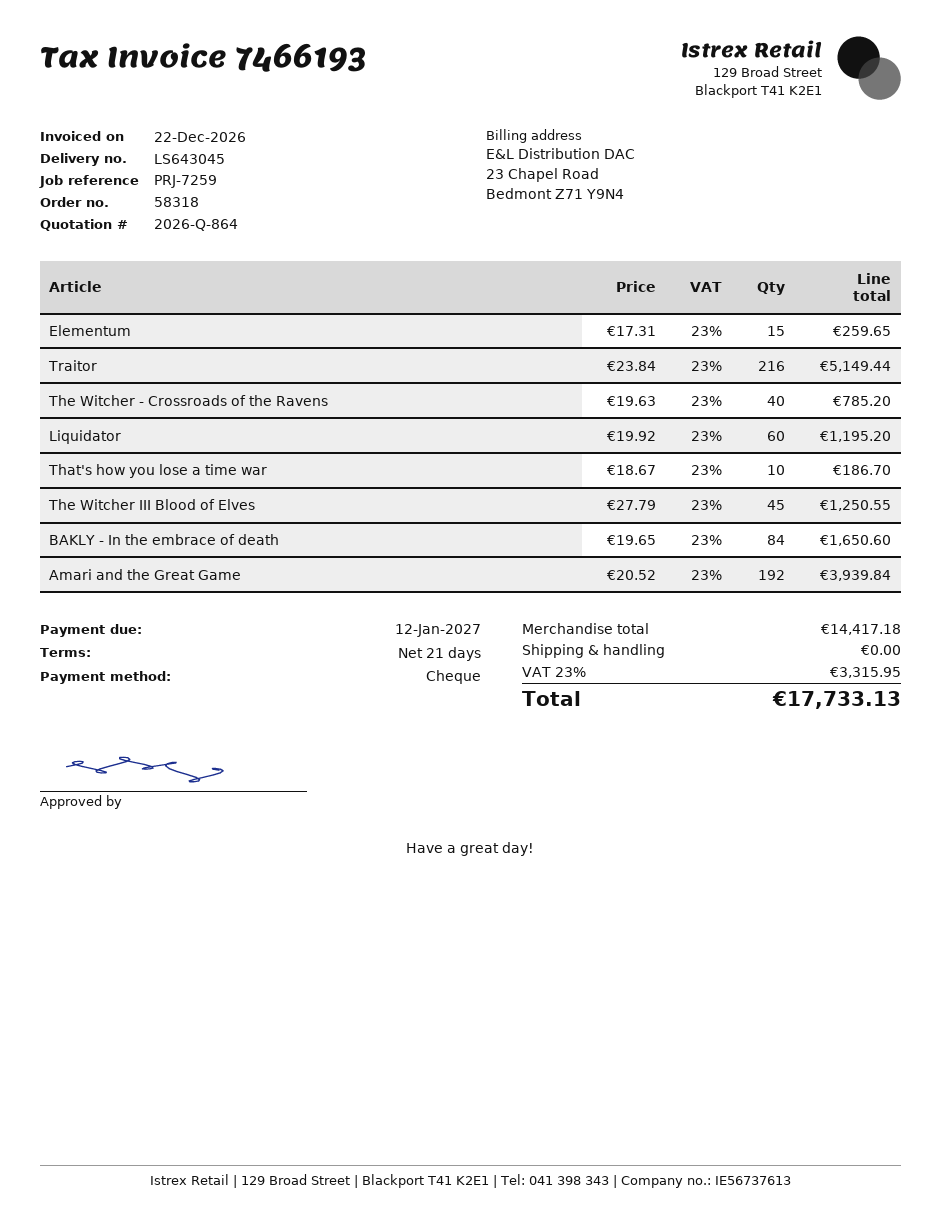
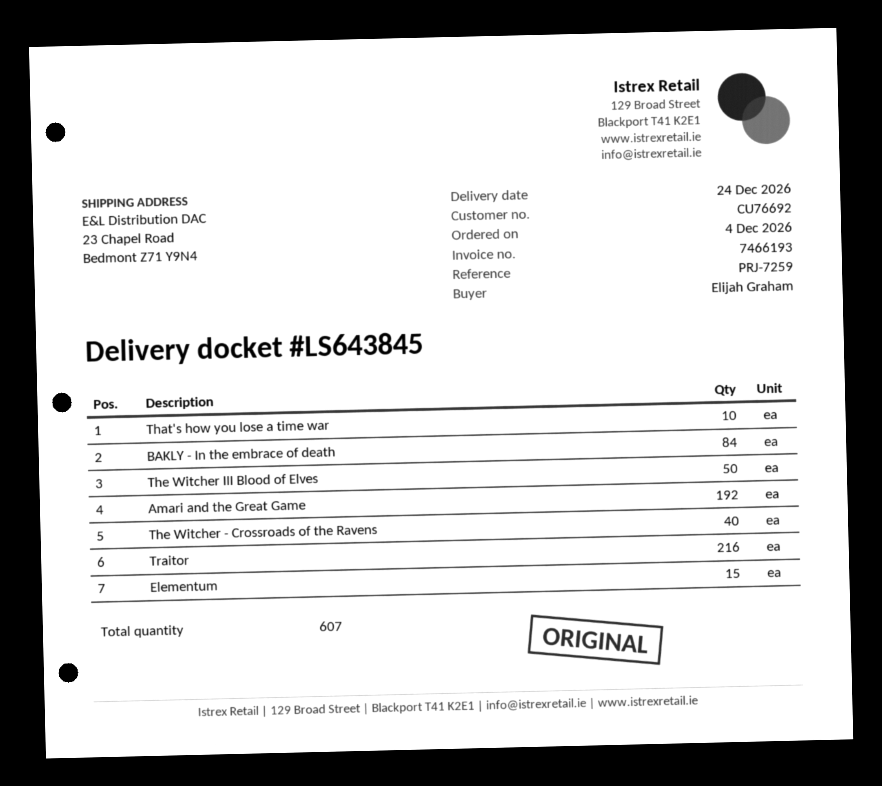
delivery note number: LS643045 -> LS643845
Liquidator: 60 -> none
The Witcher III Blood of Elves: 45 -> 50

